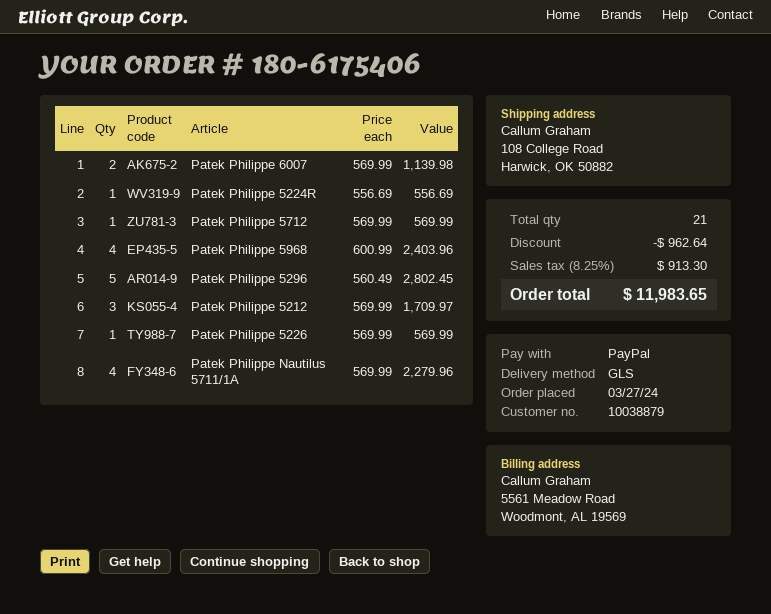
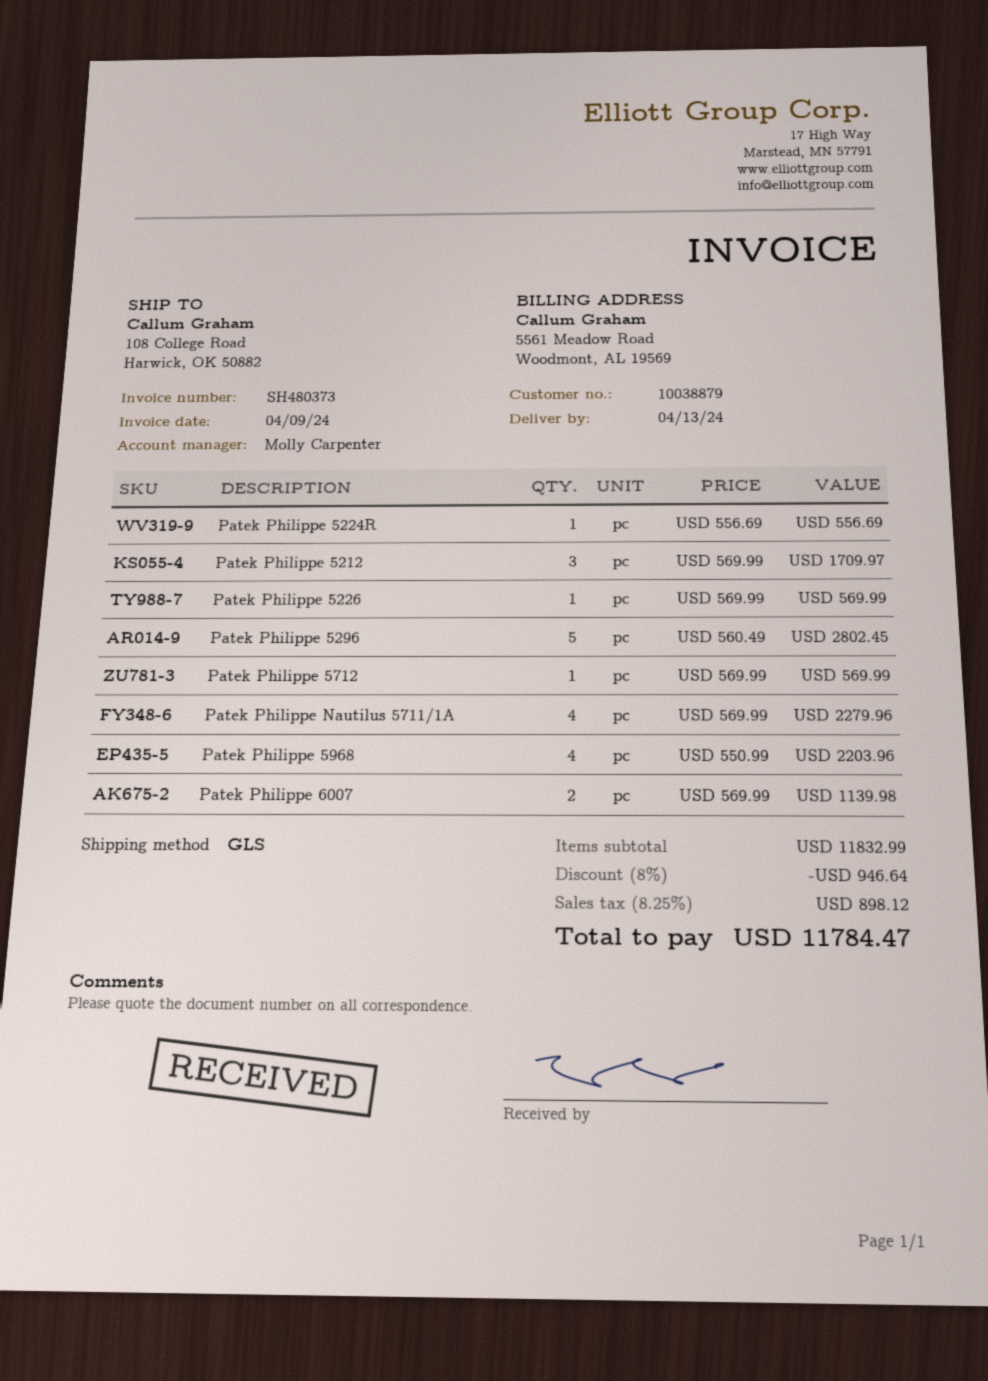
Patek Philippe 5968: 4 x 600.99 = 2403.96 -> 4 x 550.99 = 2203.96
discount: 962.64 -> 946.64
tax: 8.25% = 913.30 -> 8.25% = 898.12
total: 11983.65 -> 11784.47

